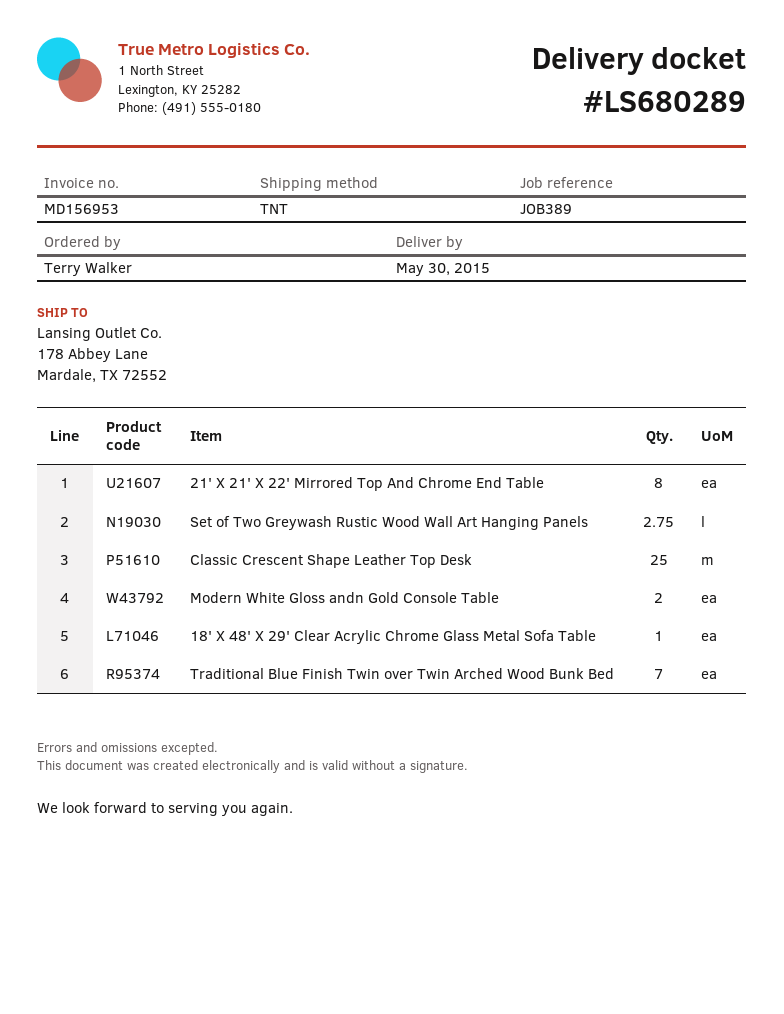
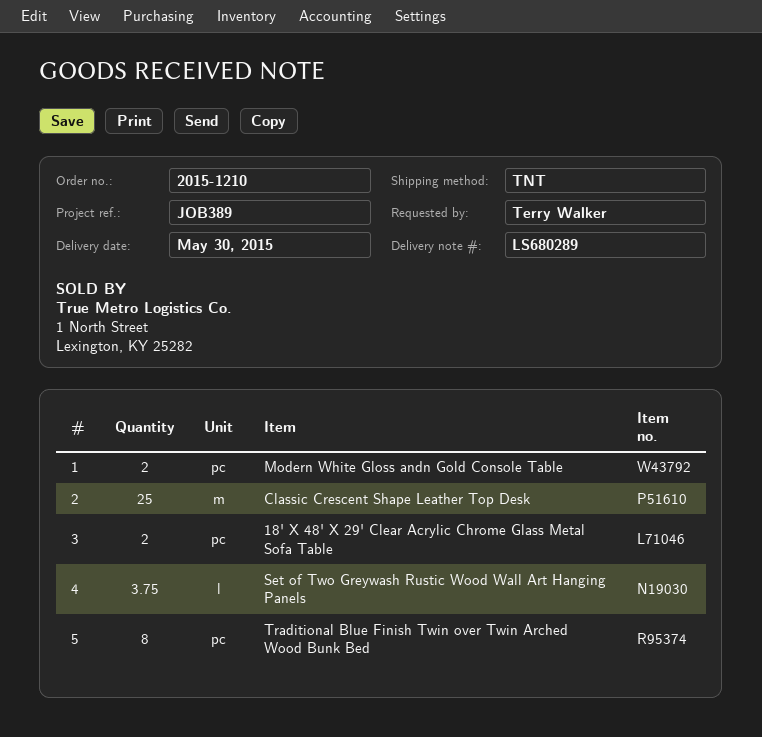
21' X 21' X 22' Mirrored Top And Chrome End Table: 8 -> none
Set of Two Greywash Rustic Wood Wall Art Hanging Panels: 2.75 -> 3.75
18' X 48' X 29' Clear Acrylic Chrome Glass Metal Sofa Table: 1 -> 2
Traditional Blue Finish Twin over Twin Arched Wood Bunk Bed: 7 -> 8

